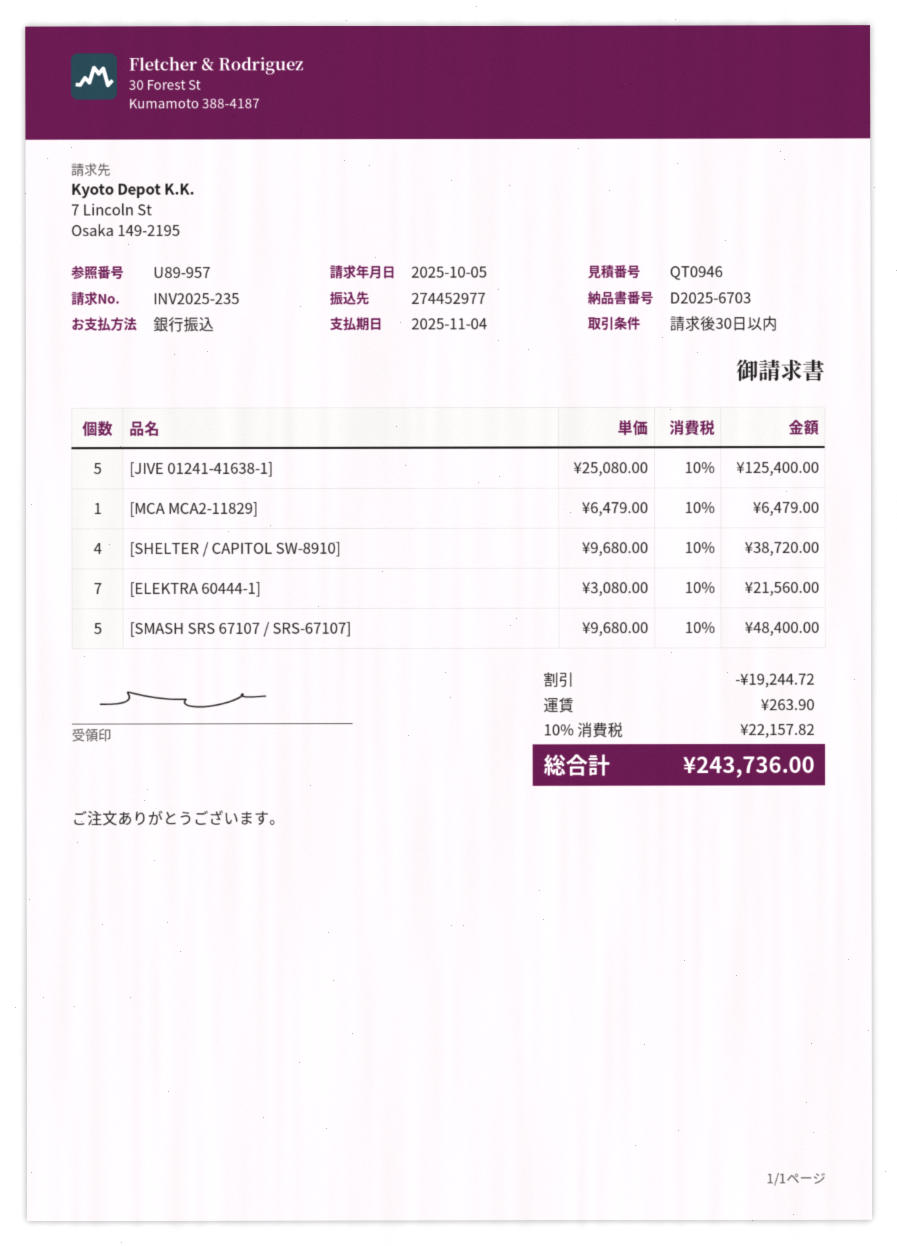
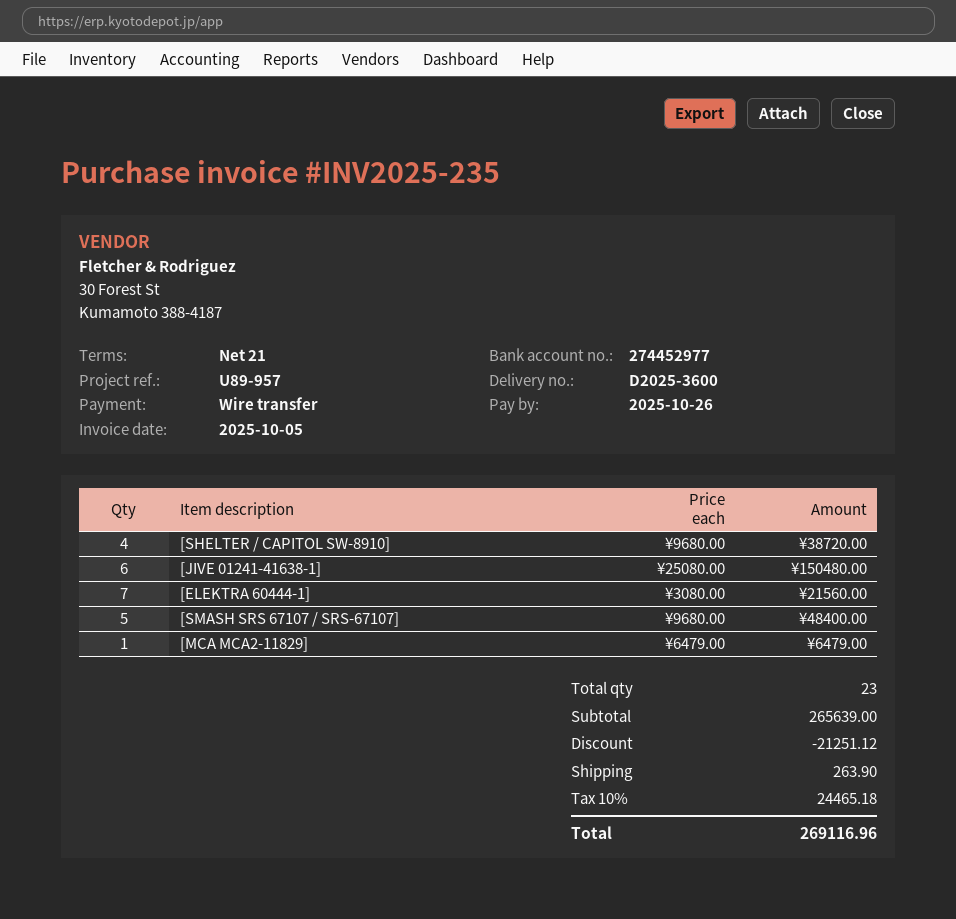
delivery note number: D2025-6703 -> D2025-3600
payment terms: 30 days -> 21 days
due date: 2025-11-04 -> 2025-10-26
[JIVE 01241-41638-1]: 5 x 25080.00 = 125400.00 -> 6 x 25080.00 = 150480.00
discount: 19244.72 -> 21251.12
tax: 10% = 22157.82 -> 10% = 24465.18
total: 243736.00 -> 269116.96

